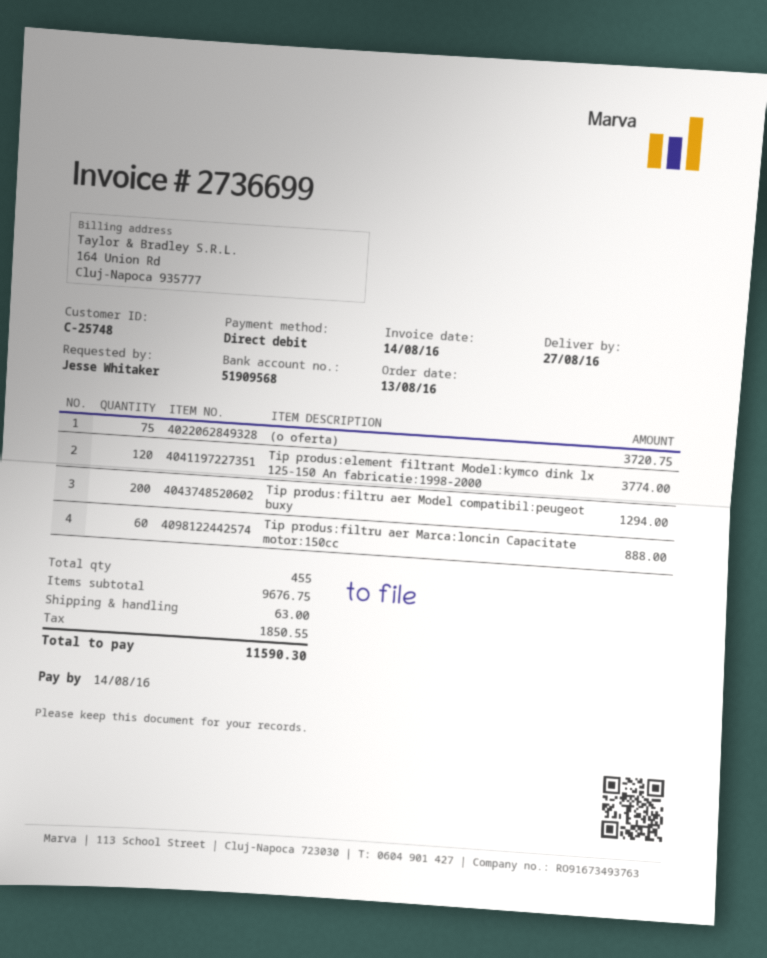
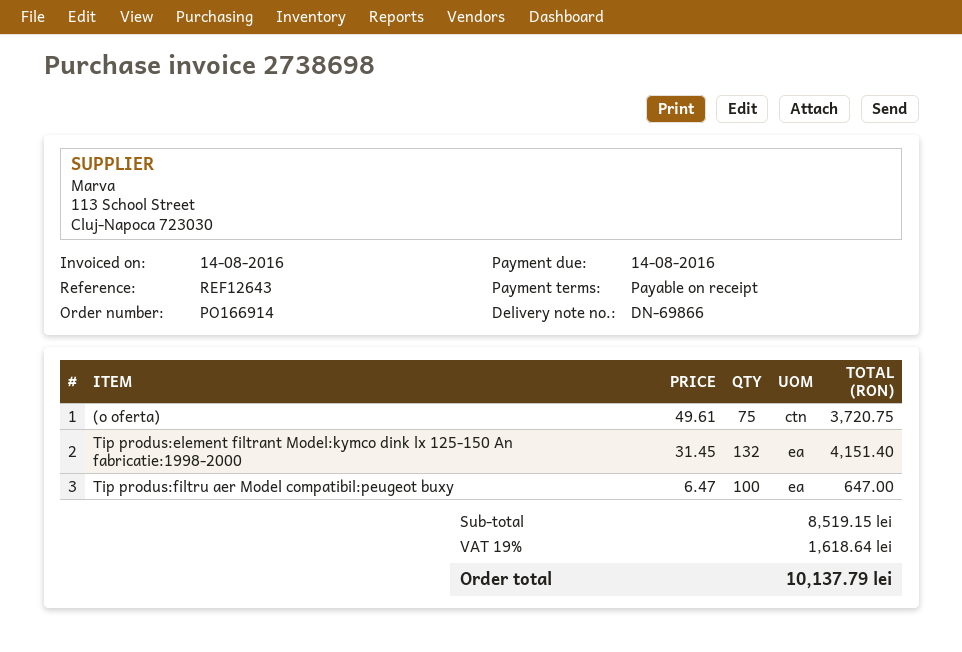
invoice number: 2736699 -> 2738698
Tip produs:element filtrant Model:kymco dink lx 125-150 An fabricatie:1998-2000: 120 for 3774.00 -> 132 for 4151.40
Tip produs:filtru aer Model compatibil:peugeot buxy: 200 for 1294.00 -> 100 for 647.00
Tip produs:filtru aer Marca:loncin Capacitate motor:150cc: 60 for 888.00 -> none
subtotal: 9676.75 -> 8519.15
shipping: 63.00 -> none
tax: 1850.55 -> 1618.64
total: 11590.30 -> 10137.79

